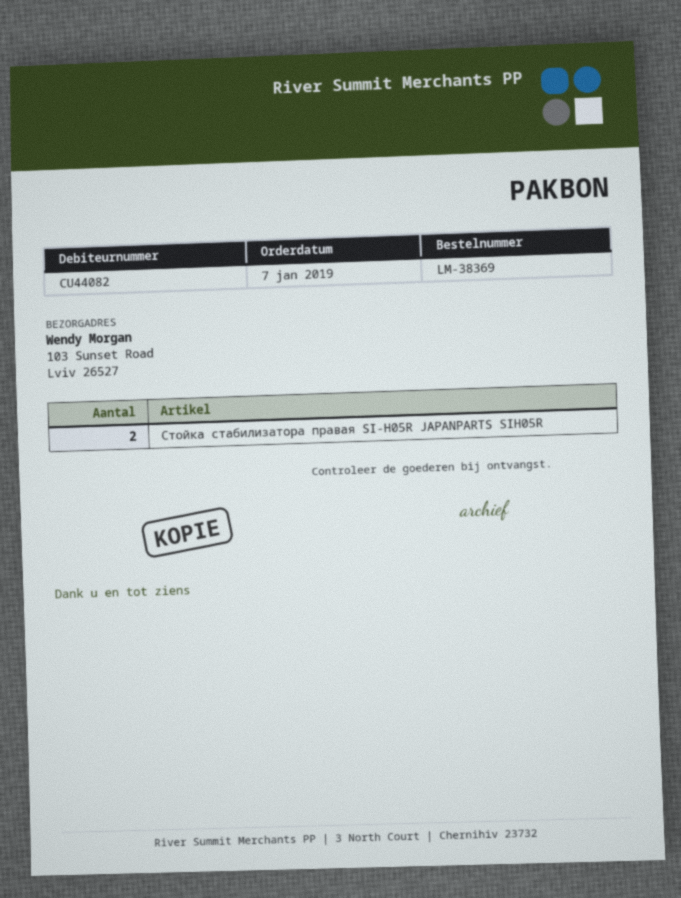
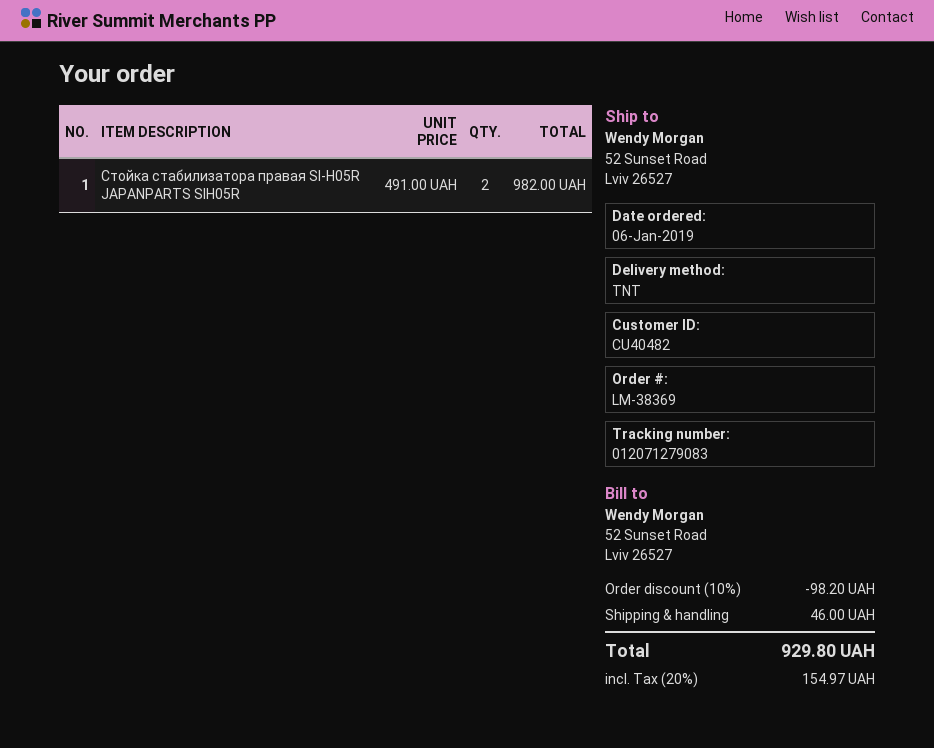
order date: 2019-01-07 -> 2019-01-06
customer number: CU44082 -> CU40482
ship to: 103 Sunset Road, Lviv 26527 -> 52 Sunset Road, Lviv 26527

